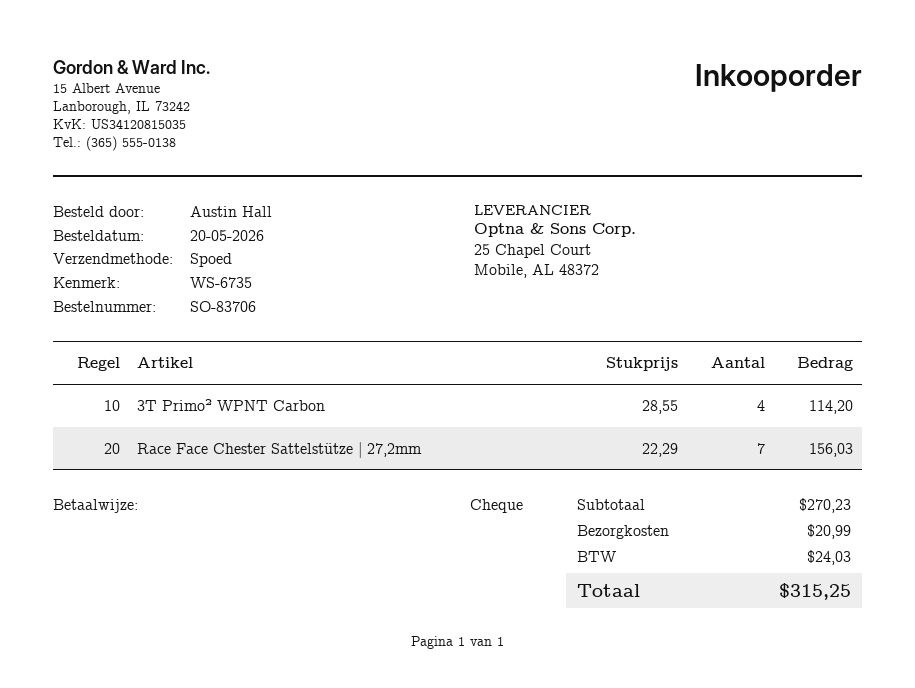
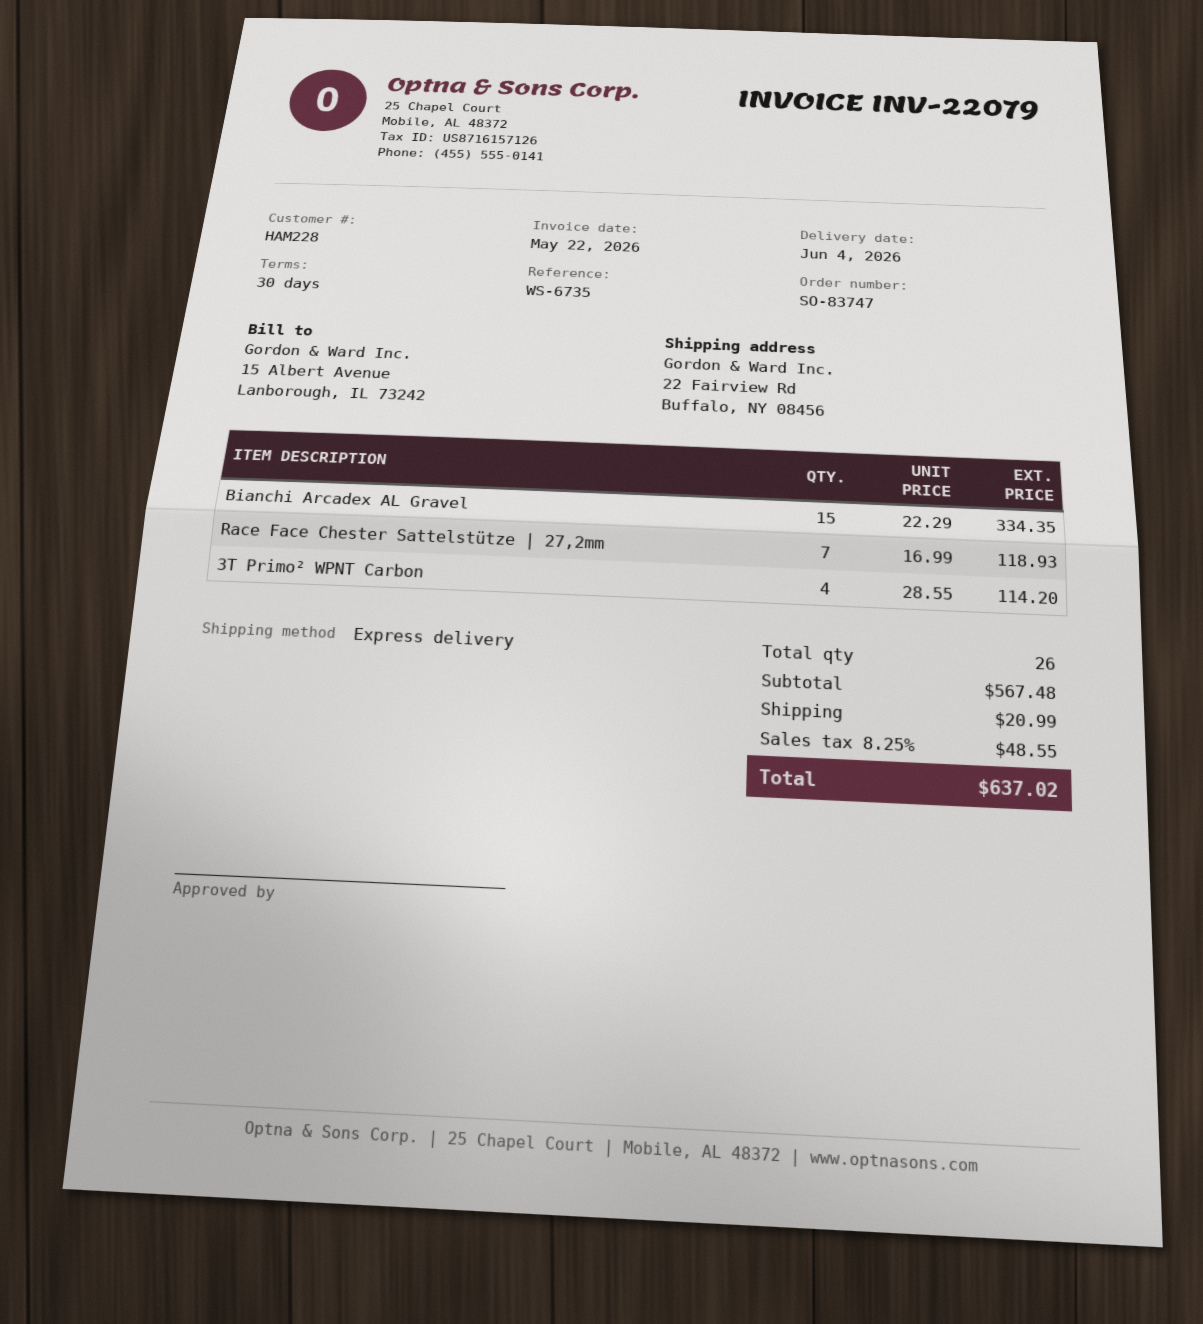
order number: SO-83706 -> SO-83747
Race Face Chester Sattelstütze | 27,2mm: 7 x 22.29 = 156.03 -> 7 x 16.99 = 118.93
Bianchi Arcadex AL Gravel: none -> 15 x 22.29 = 334.35
subtotal: 270.23 -> 567.48
tax: 24.03 -> 48.55
total: 315.25 -> 637.02

